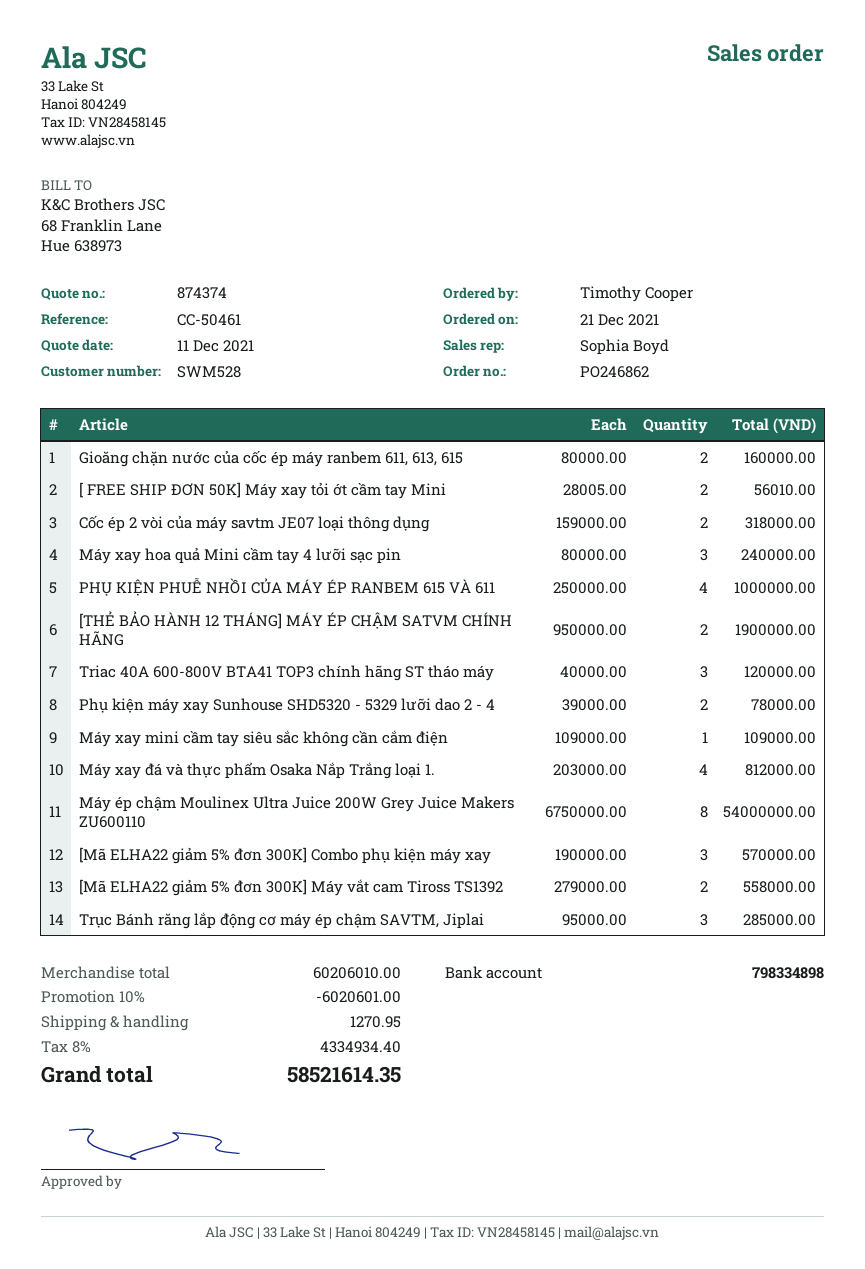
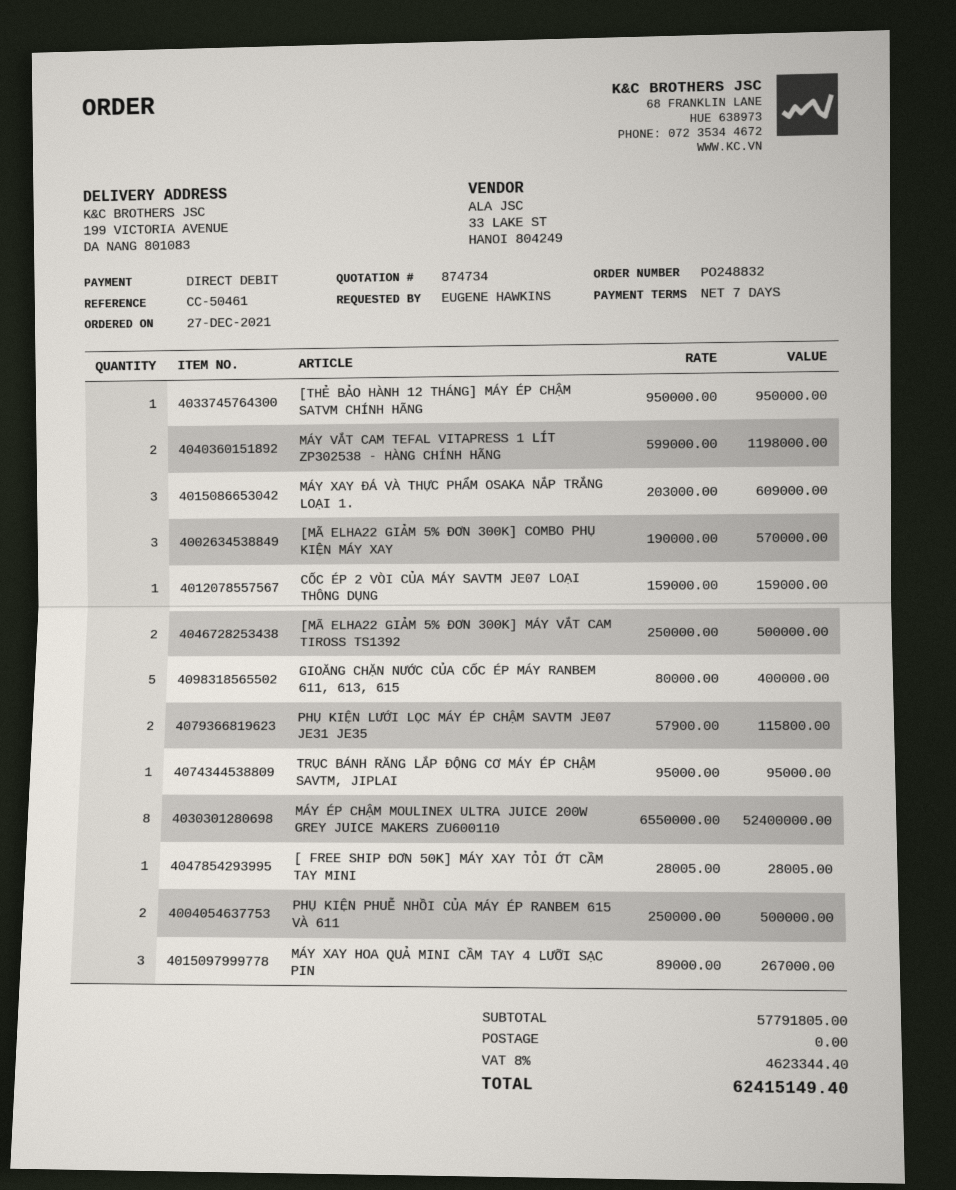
quote number: 874374 -> 874734
order number: PO246862 -> PO248832
order date: 2021-12-21 -> 2021-12-27
ordered by: Timothy Cooper -> EUGENE HAWKINS
Gioăng chặn nước của cốc ép máy ranbem 611, 613, 615: 2 x 80000.00 = 160000.00 -> 5 x 80000.00 = 400000.00
[ FREE SHIP ĐƠN 50K] Máy xay tỏi ớt cầm tay Mini: 2 x 28005.00 = 56010.00 -> 1 x 28005.00 = 28005.00
Cốc ép 2 vòi của máy savtm JE07 loại thông dụng: 2 x 159000.00 = 318000.00 -> 1 x 159000.00 = 159000.00
Máy xay hoa quả Mini cầm tay 4 lưỡi sạc pin: 3 x 80000.00 = 240000.00 -> 3 x 89000.00 = 267000.00
PHỤ KIỆN PHUỄ NHỒI CỦA MÁY ÉP RANBEM 615 VÀ 611: 4 x 250000.00 = 1000000.00 -> 2 x 250000.00 = 500000.00
[THẺ BẢO HÀNH 12 THÁNG] MÁY ÉP CHẬM SATVM CHÍNH HÃNG: 2 x 950000.00 = 1900000.00 -> 1 x 950000.00 = 950000.00
Triac 40A 600-800V BTA41 TOP3 chính hãng ST tháo máy: 3 x 40000.00 = 120000.00 -> none
Phụ kiện máy xay Sunhouse SHD5320 - 5329 lưỡi dao 2 - 4: 2 x 39000.00 = 78000.00 -> none
Máy xay mini cầm tay siêu sắc không cần cắm điện: 1 x 109000.00 = 109000.00 -> none
Máy xay đá và thực phẩm Osaka Nắp Trắng loại 1.: 4 x 203000.00 = 812000.00 -> 3 x 203000.00 = 609000.00
Máy ép chậm Moulinex Ultra Juice 200W Grey Juice Makers ZU600110: 8 x 6750000.00 = 54000000.00 -> 8 x 6550000.00 = 52400000.00
[Mã ELHA22 giảm 5% đơn 300K] Máy vắt cam Tiross TS1392: 2 x 279000.00 = 558000.00 -> 2 x 250000.00 = 500000.00
Trục Bánh răng lắp động cơ máy ép chậm SAVTM, Jiplai: 3 x 95000.00 = 285000.00 -> 1 x 95000.00 = 95000.00
MÁY VẮT CAM TEFAL VITAPRESS 1 LÍT ZP302538 - HÀNG CHÍNH HÃNG: none -> 2 x 599000.00 = 1198000.00
PHỤ KIỆN LƯỚI LỌC MÁY ÉP CHẬM SAVTM JE07 JE31 JE35: none -> 2 x 57900.00 = 115800.00
subtotal: 60206010.00 -> 57791805.00
discount: 10% = 6020601.00 -> none
shipping: 1270.95 -> 0.00
tax: 8% = 4334934.40 -> 8% = 4623344.40
total: 58521614.35 -> 62415149.40

